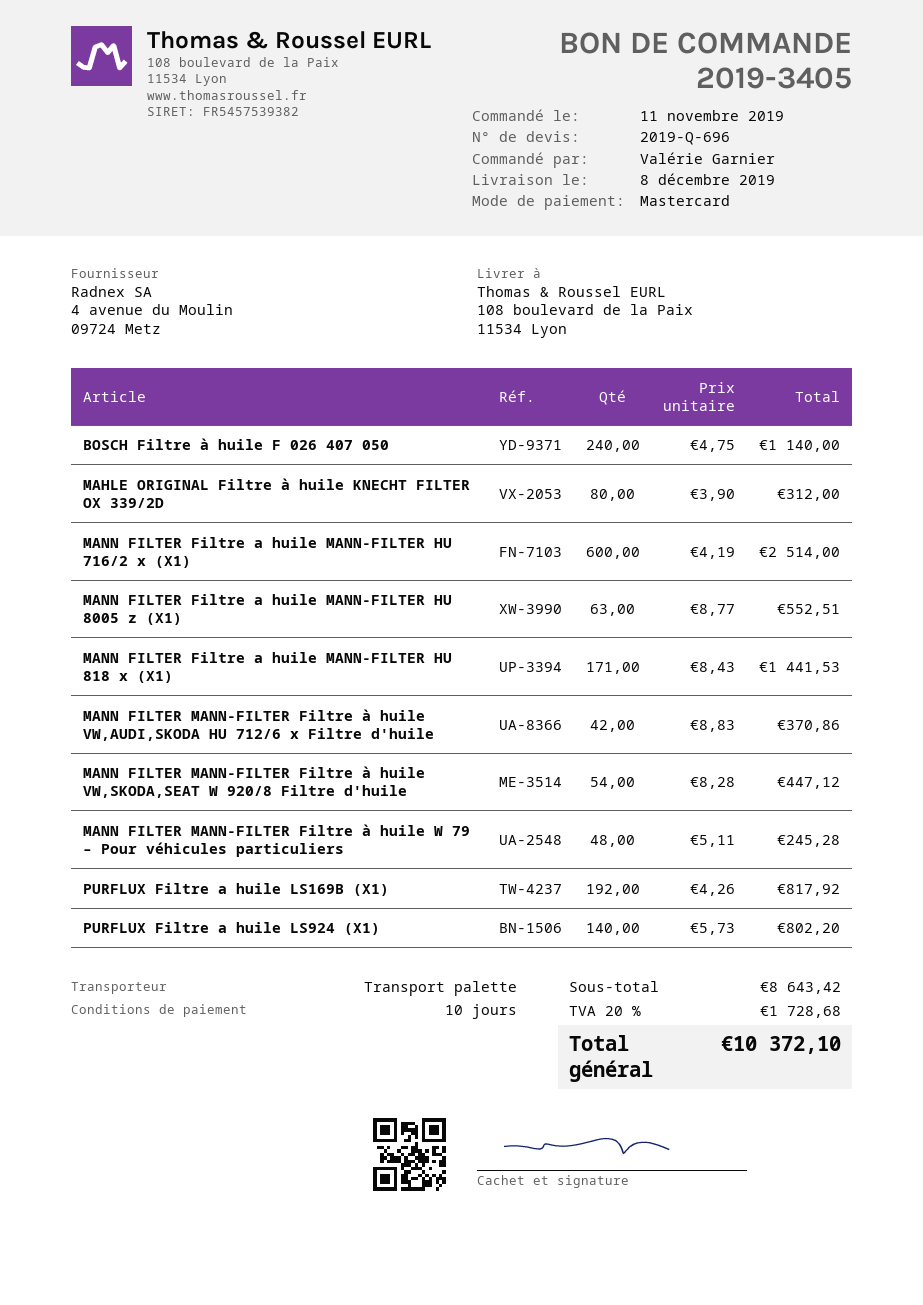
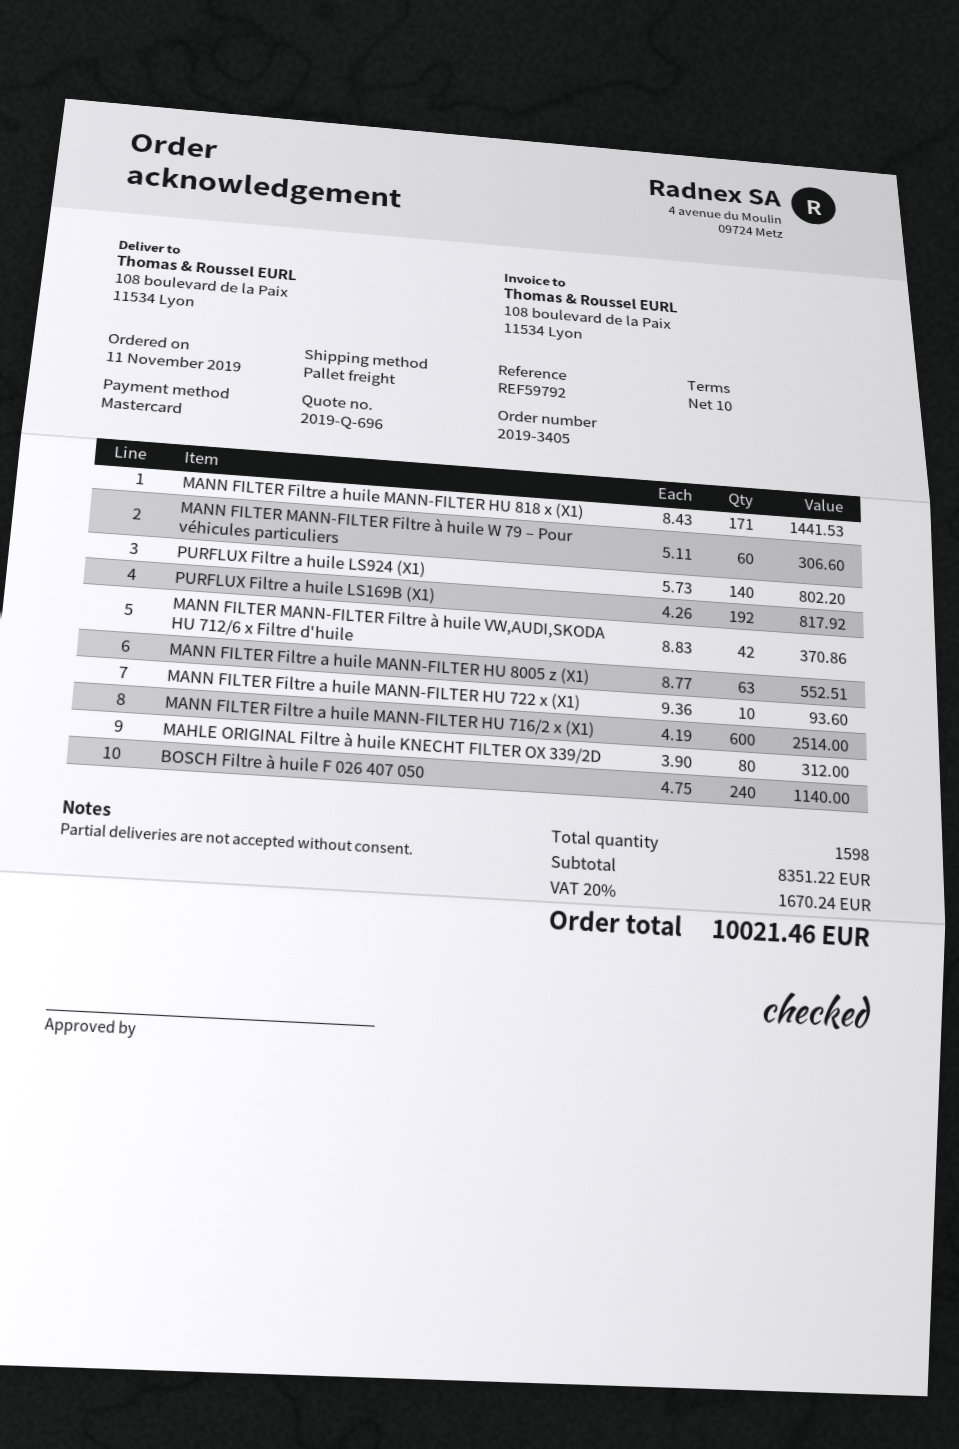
MANN FILTER MANN-FILTER Filtre à huile VW,SKODA,SEAT W 920/8 Filtre d'huile: 54 x 8.28 = 447.12 -> none
MANN FILTER MANN-FILTER Filtre à huile W 79 – Pour véhicules particuliers: 48 x 5.11 = 245.28 -> 60 x 5.11 = 306.60
MANN FILTER Filtre a huile MANN-FILTER HU 722 x (X1): none -> 10 x 9.36 = 93.60
subtotal: 8643.42 -> 8351.22
tax: 20% = 1728.68 -> 20% = 1670.24
total: 10372.10 -> 10021.46

